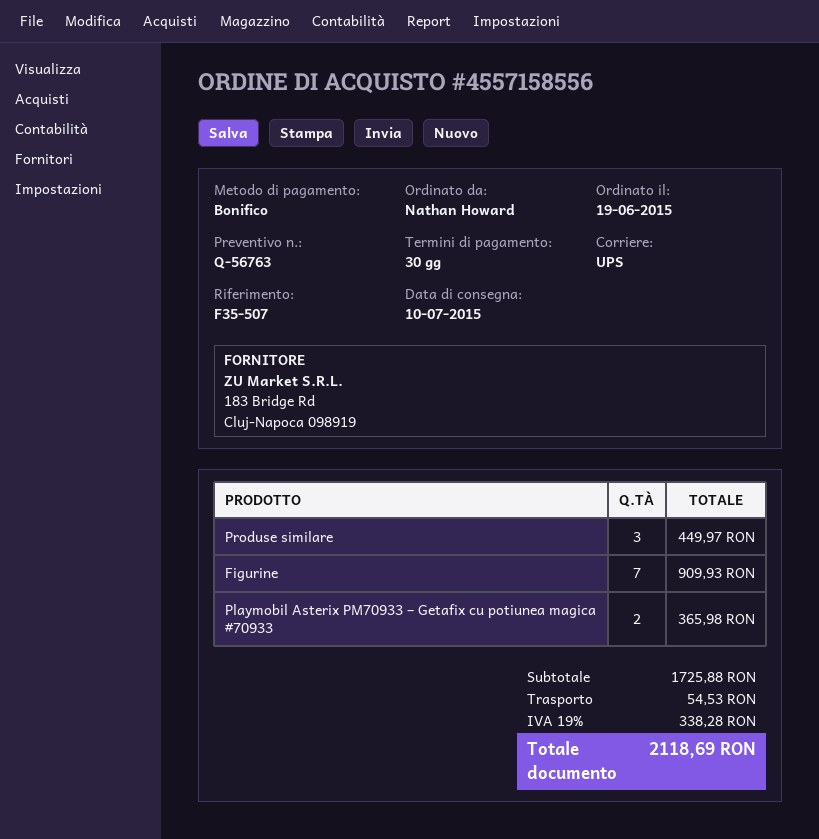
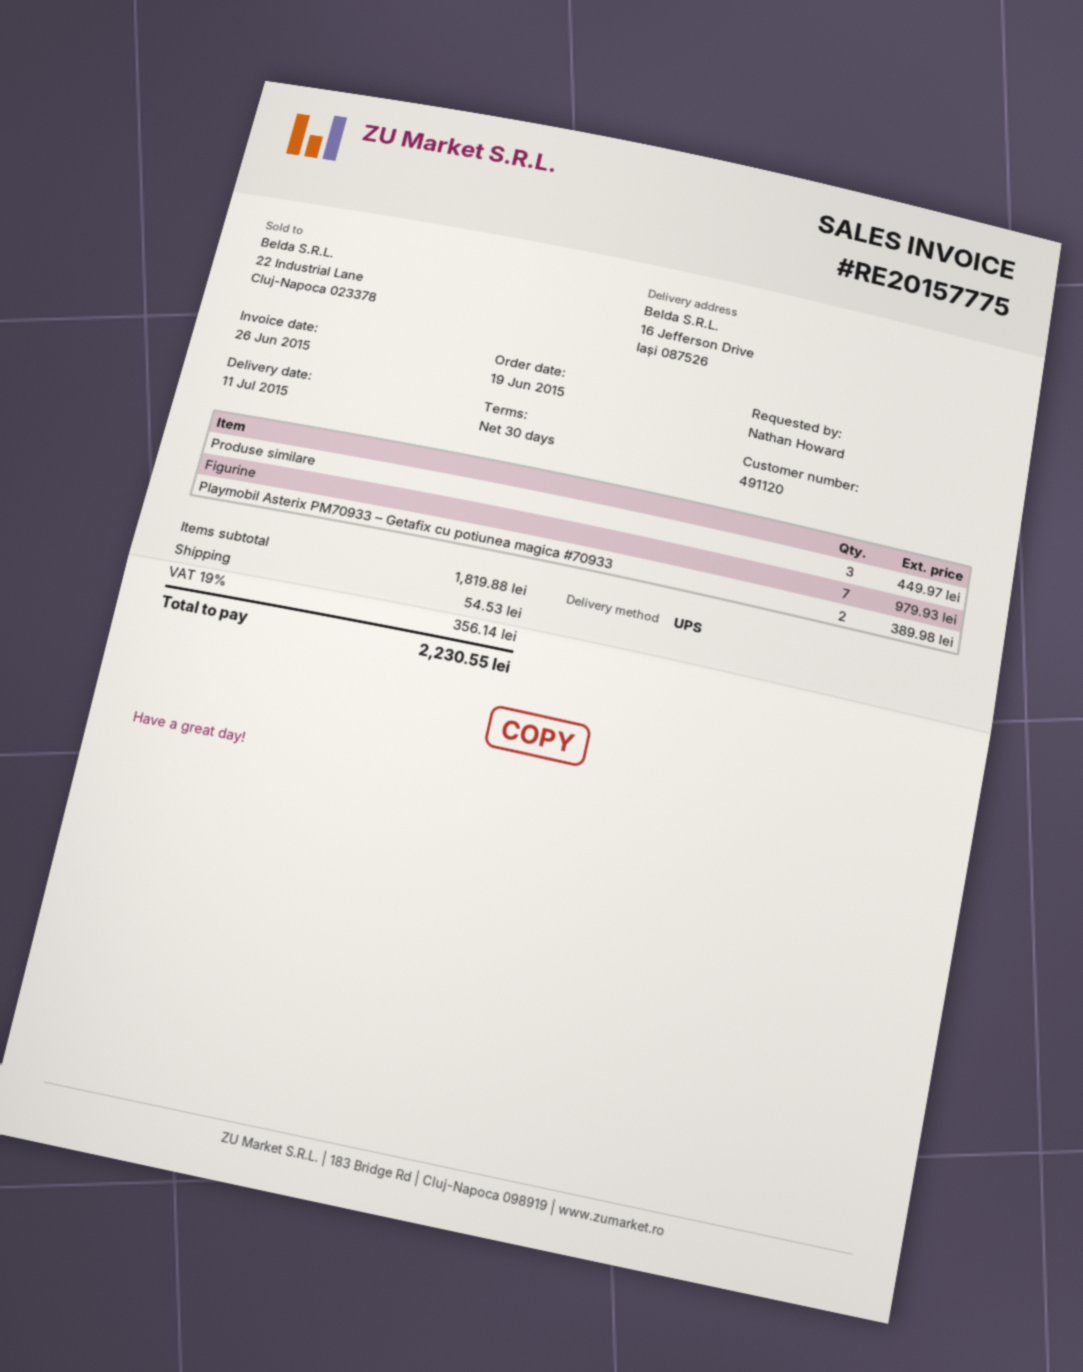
delivery date: 2015-07-10 -> 2015-07-11
Figurine: 7 for 909.93 -> 7 for 979.93
Playmobil Asterix PM70933 – Getafix cu potiunea magica #70933: 2 for 365.98 -> 2 for 389.98
subtotal: 1725.88 -> 1819.88
tax: 19% = 338.28 -> 19% = 356.14
total: 2118.69 -> 2230.55

